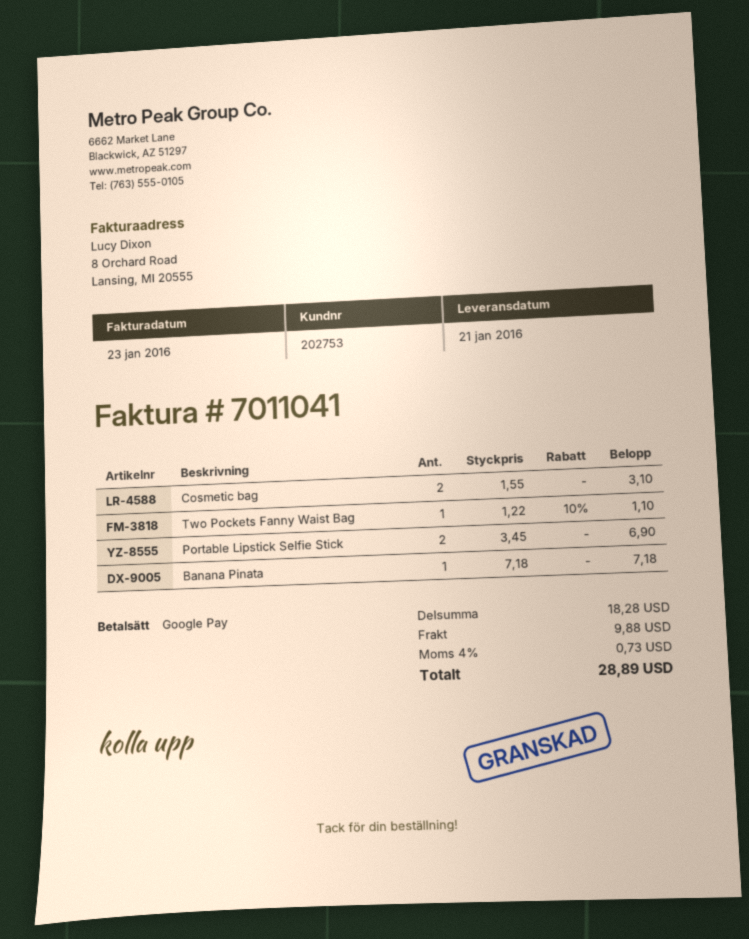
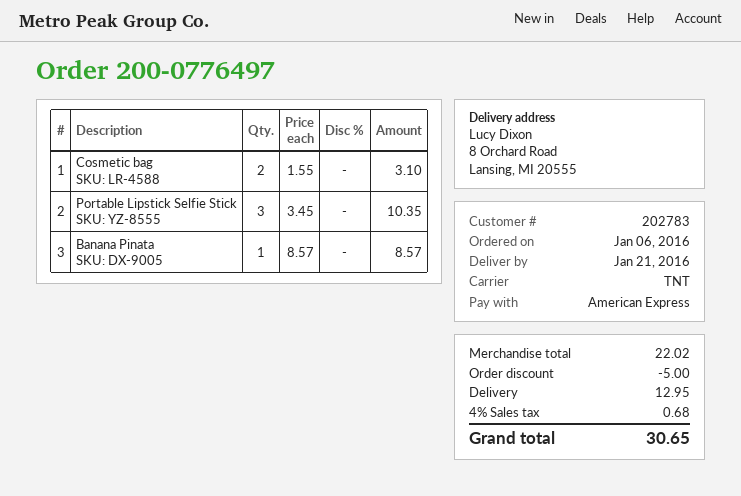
customer number: 202753 -> 202783
payment method: Google Pay -> American Express
Two Pockets Fanny Waist Bag: 1 x 1.22 - 10% = 1.10 -> none
Portable Lipstick Selfie Stick: 2 x 3.45 = 6.90 -> 3 x 3.45 = 10.35
Banana Pinata: 1 x 7.18 = 7.18 -> 1 x 8.57 = 8.57
subtotal: 18.28 -> 22.02
discount: none -> 5.00
shipping: 9.88 -> 12.95
tax: 4% = 0.73 -> 4% = 0.68
total: 28.89 -> 30.65

